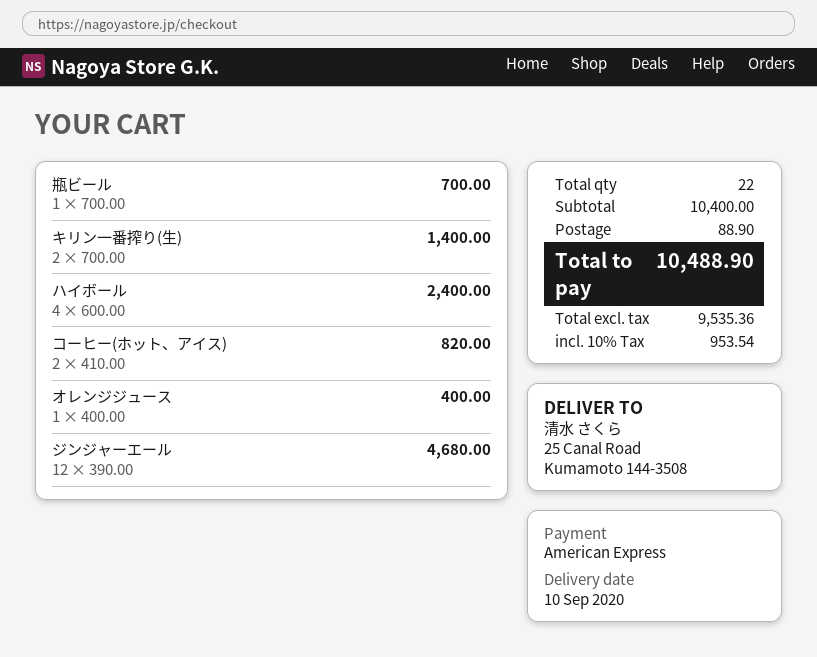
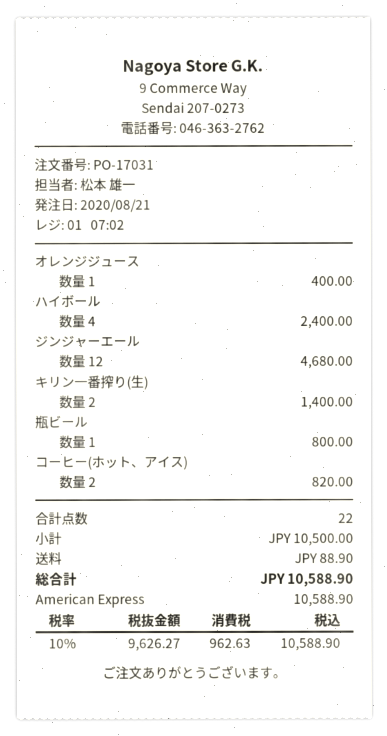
瓶ビール: 1 for 700.00 -> 1 for 800.00
subtotal: 10400.00 -> 10500.00
net: 9535.36 -> 9626.27
tax: 10% = 953.54 -> 10% = 962.63
total: 10488.90 -> 10588.90

